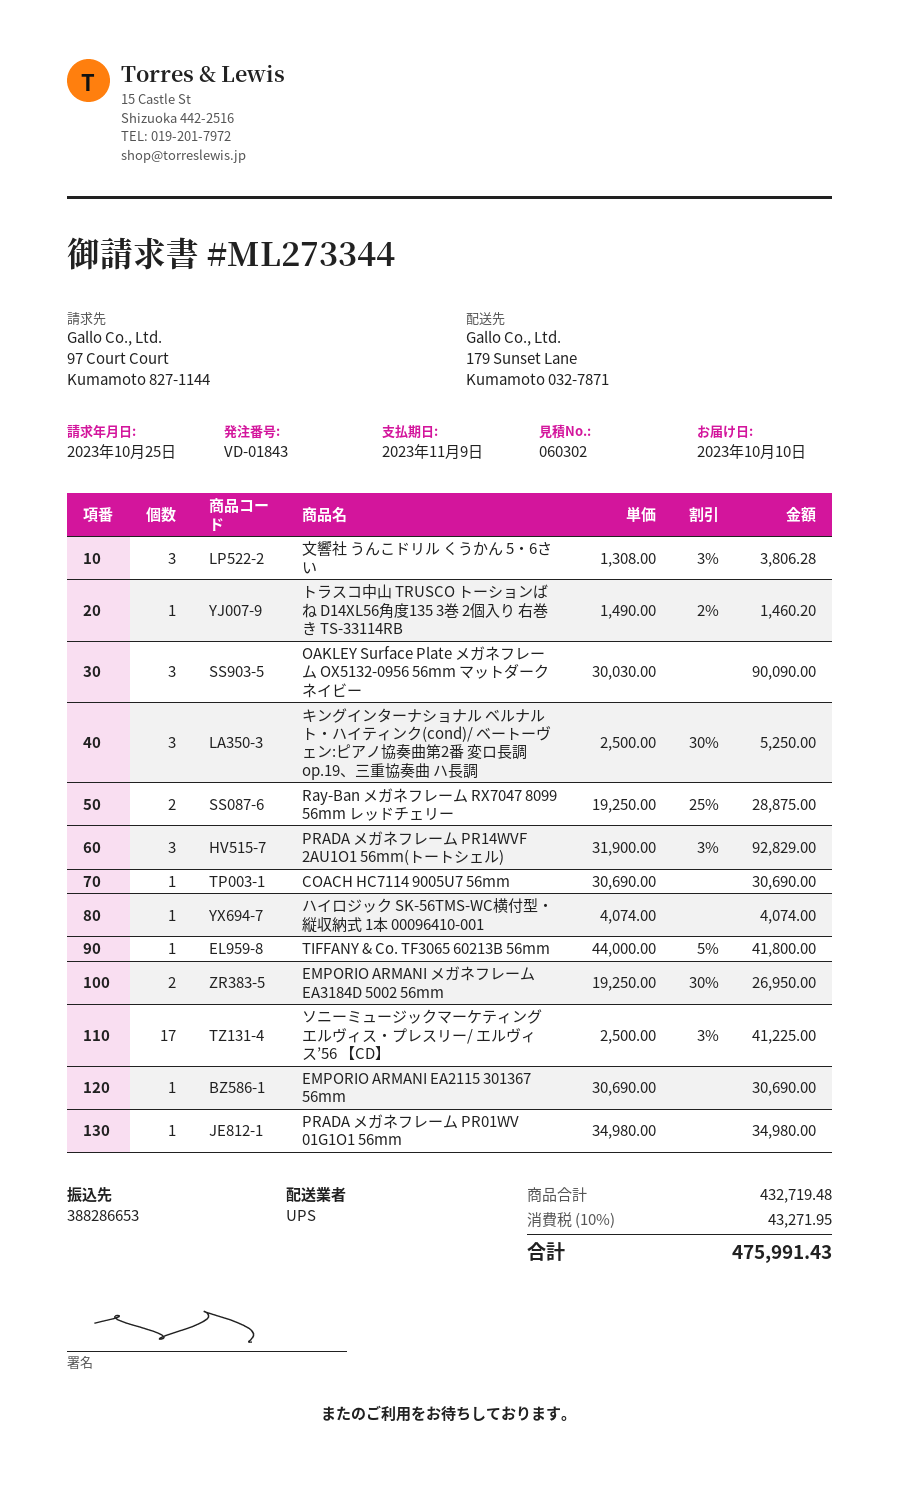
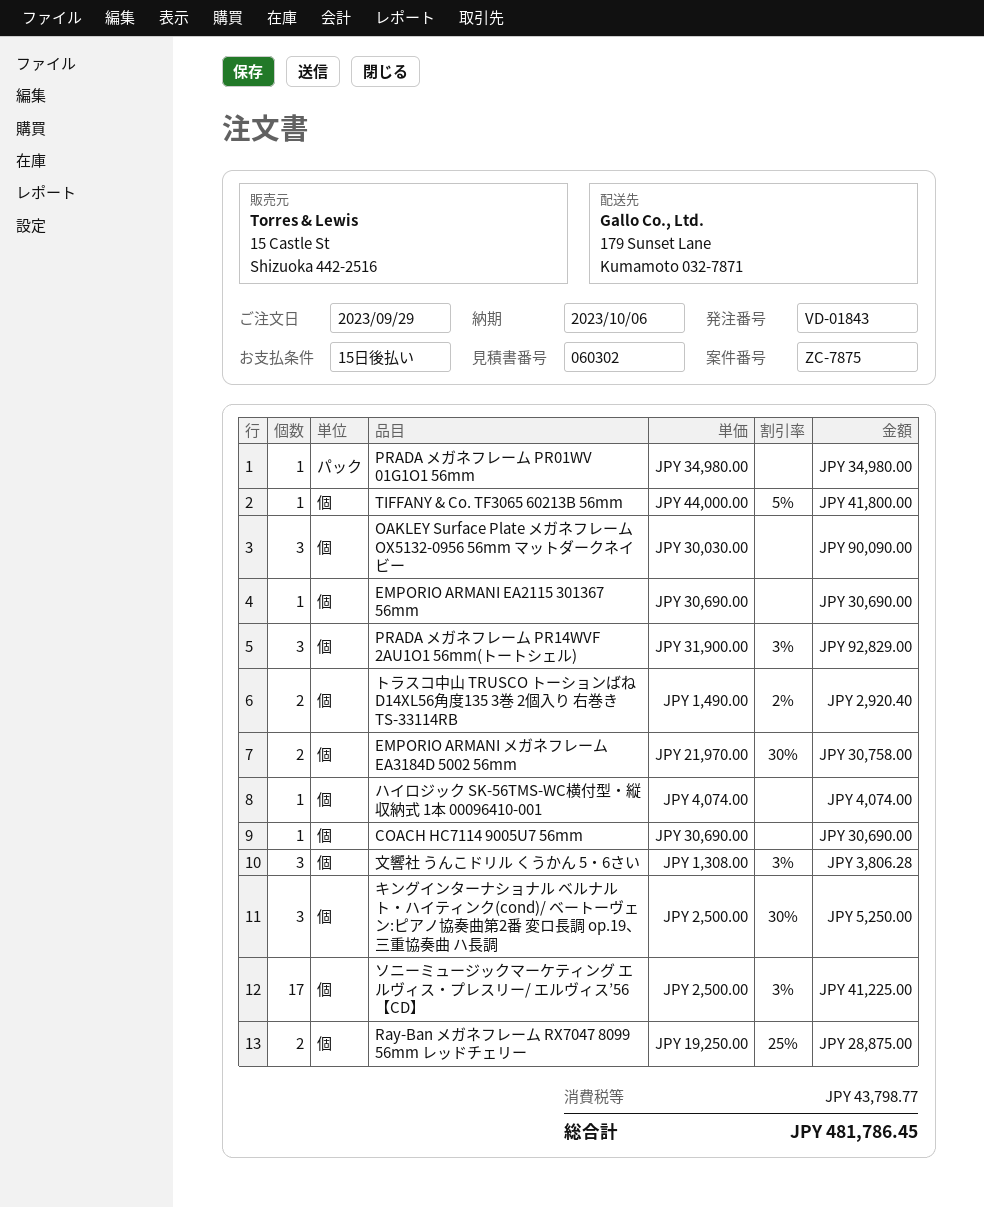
delivery date: 2023-10-10 -> 2023-10-06
トラスコ中山 TRUSCO トーションばね D14XL56角度135 3巻 2個入り 右巻き TS-33114RB: 1 x 1490.00 - 2% = 1460.20 -> 2 x 1490.00 - 2% = 2920.40
EMPORIO ARMANI メガネフレーム EA3184D 5002 56mm: 2 x 19250.00 - 30% = 26950.00 -> 2 x 21970.00 - 30% = 30758.00
tax: 43271.95 -> 43798.77
total: 475991.43 -> 481786.45

